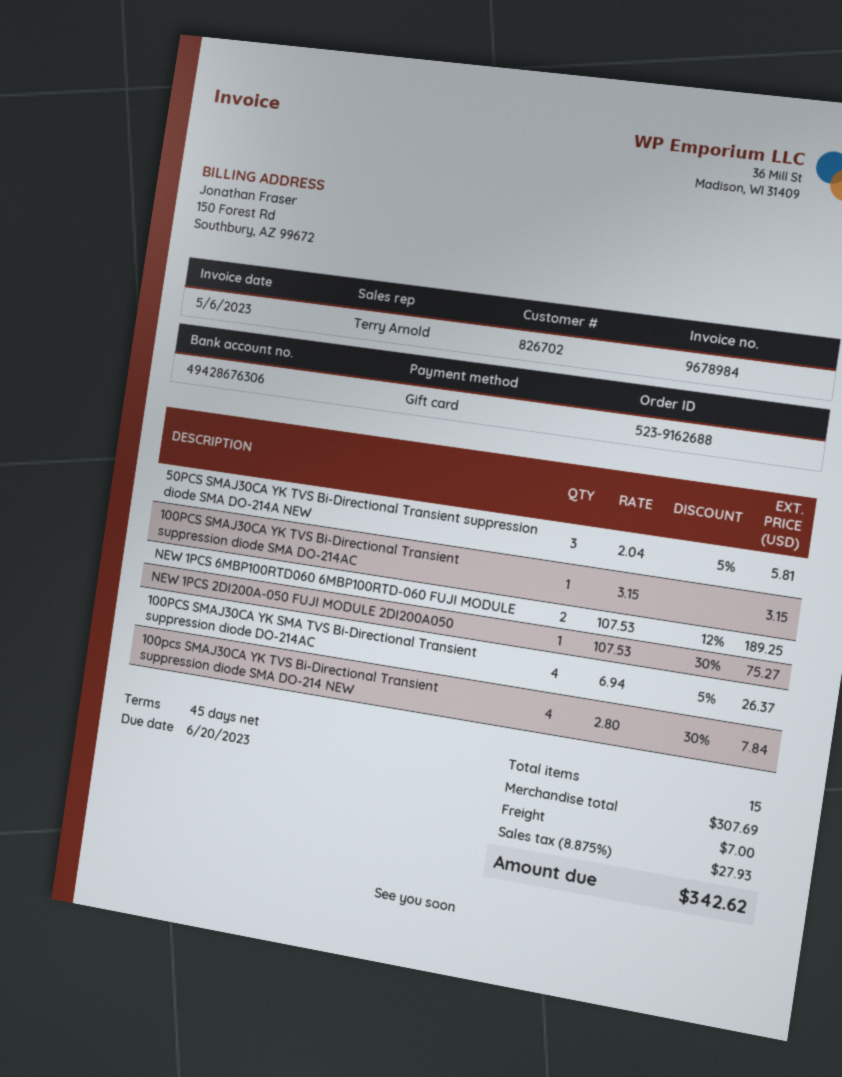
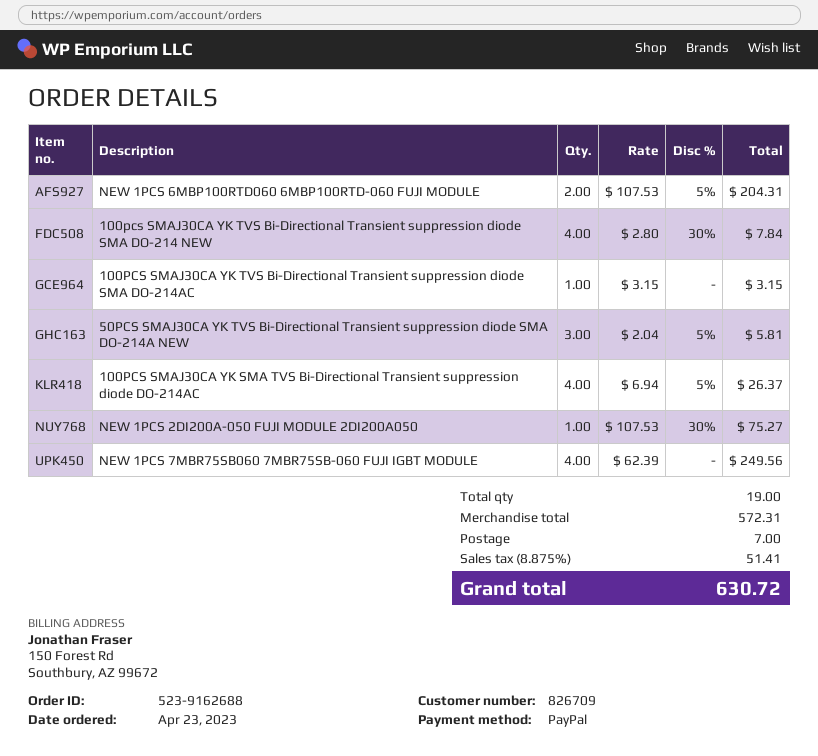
customer number: 826702 -> 826709
payment method: gift card -> PayPal
NEW 1PCS 6MBP100RTD060 6MBP100RTD-060 FUJI MODULE: 2 x 107.53 - 12% = 189.25 -> 2 x 107.53 - 5% = 204.31
NEW 1PCS 7MBR75SB060 7MBR75SB-060 FUJI IGBT MODULE: none -> 4 x 62.39 = 249.56
total quantity: 15 -> 19
subtotal: 307.69 -> 572.31
tax: 8.875% = 27.93 -> 8.875% = 51.41
total: 342.62 -> 630.72

